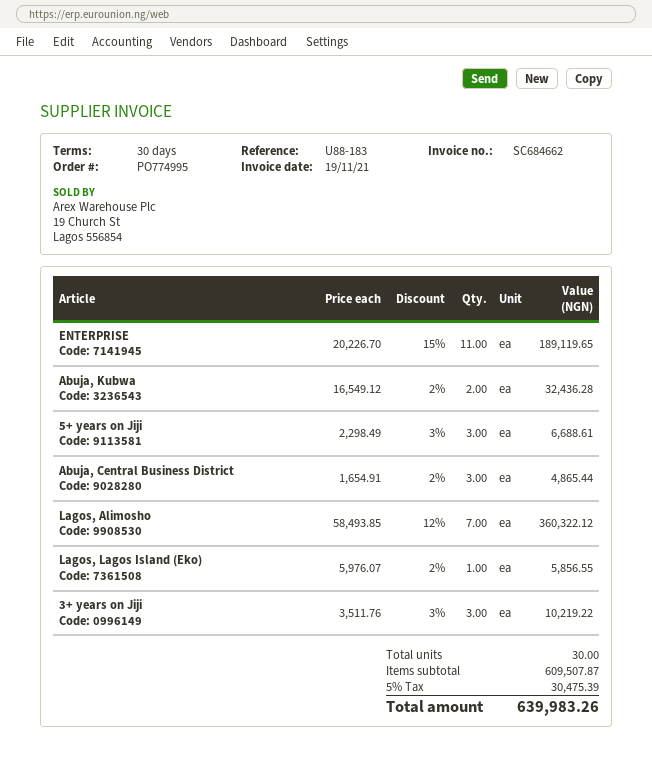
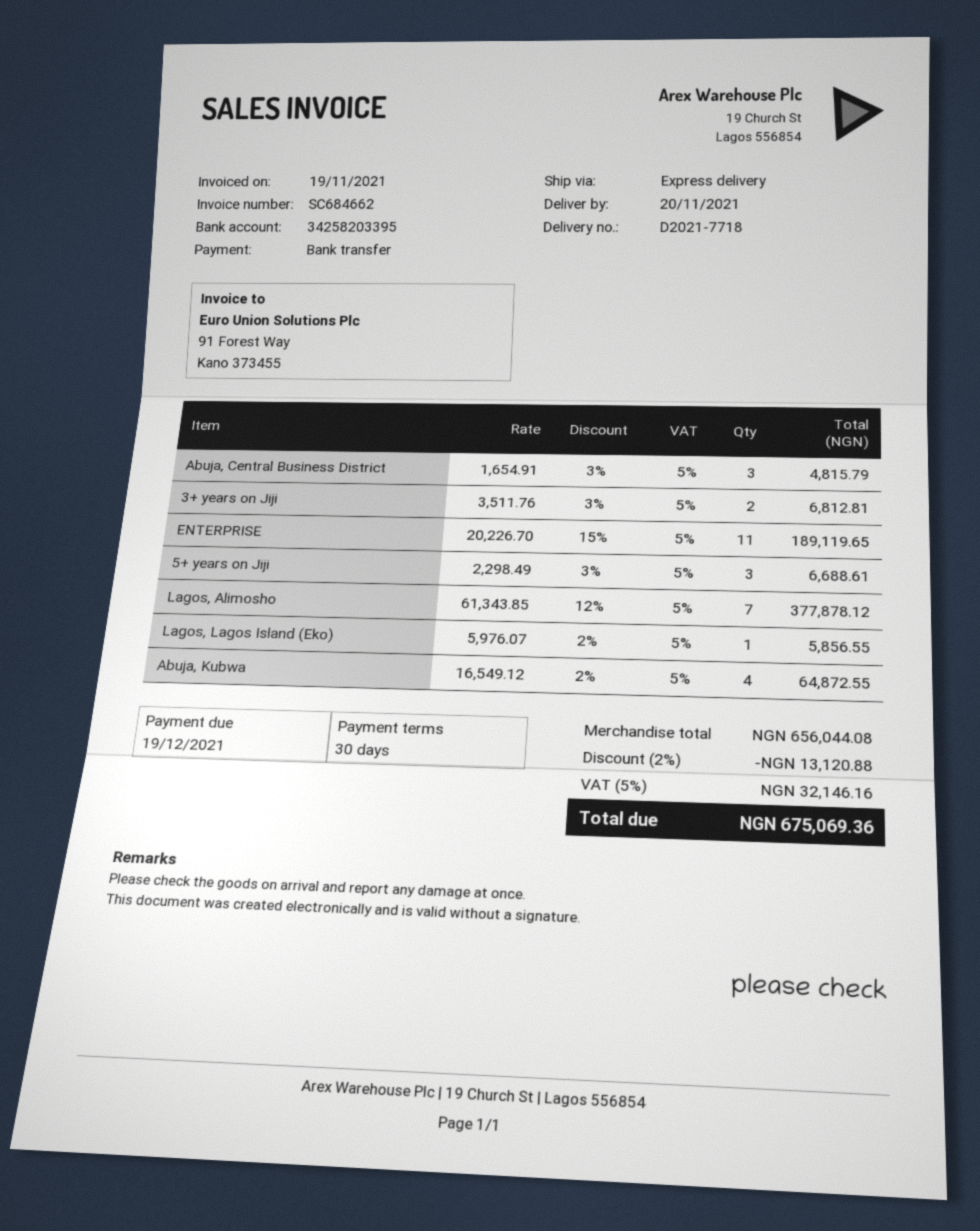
Abuja, Kubwa: 2 x 16549.12 - 2% = 32436.28 -> 4 x 16549.12 - 2% = 64872.55
Abuja, Central Business District: 3 x 1654.91 - 2% = 4865.44 -> 3 x 1654.91 - 3% = 4815.79
Lagos, Alimosho: 7 x 58493.85 - 12% = 360322.12 -> 7 x 61343.85 - 12% = 377878.12
3+ years on Jiji: 3 x 3511.76 - 3% = 10219.22 -> 2 x 3511.76 - 3% = 6812.81
subtotal: 609507.87 -> 656044.08
discount: none -> 2% = 13120.88
tax: 5% = 30475.39 -> 5% = 32146.16
total: 639983.26 -> 675069.36

